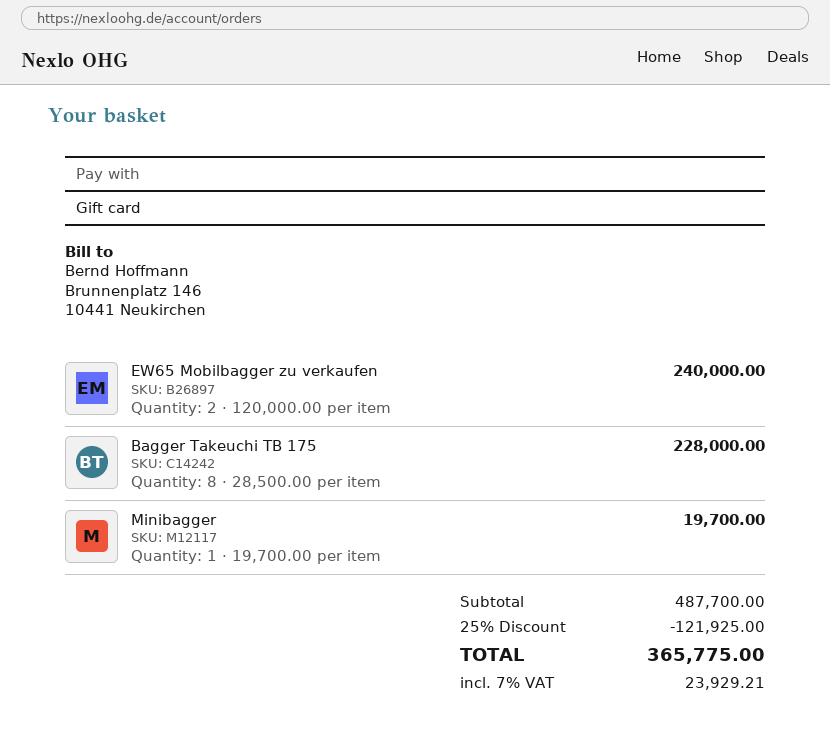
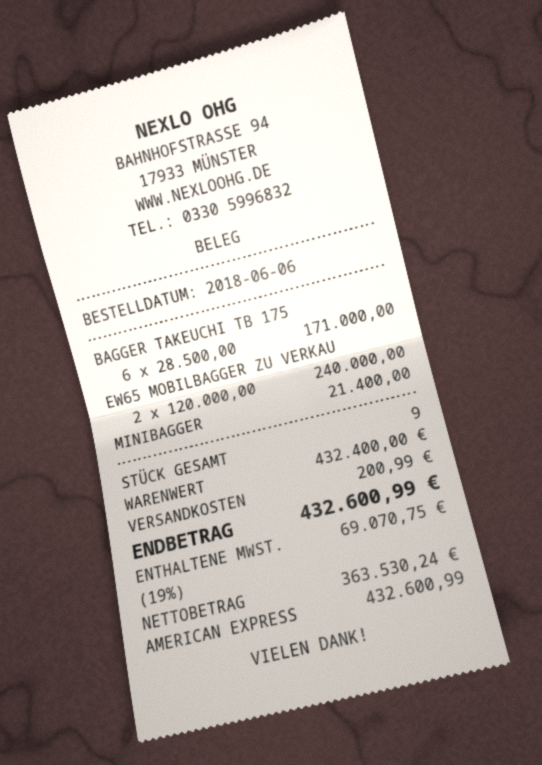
payment method: gift card -> American Express
Bagger Takeuchi TB 175: 8 x 28500.00 = 228000.00 -> 6 x 28500.00 = 171000.00
Minibagger: 1 x 19700.00 = 19700.00 -> 1 x 21400.00 = 21400.00
subtotal: 487700.00 -> 432400.00
discount: 25% = 121925.00 -> none
shipping: none -> 200.99
tax: 7% = 23929.21 -> 19% = 69070.75
total: 365775.00 -> 432600.99

